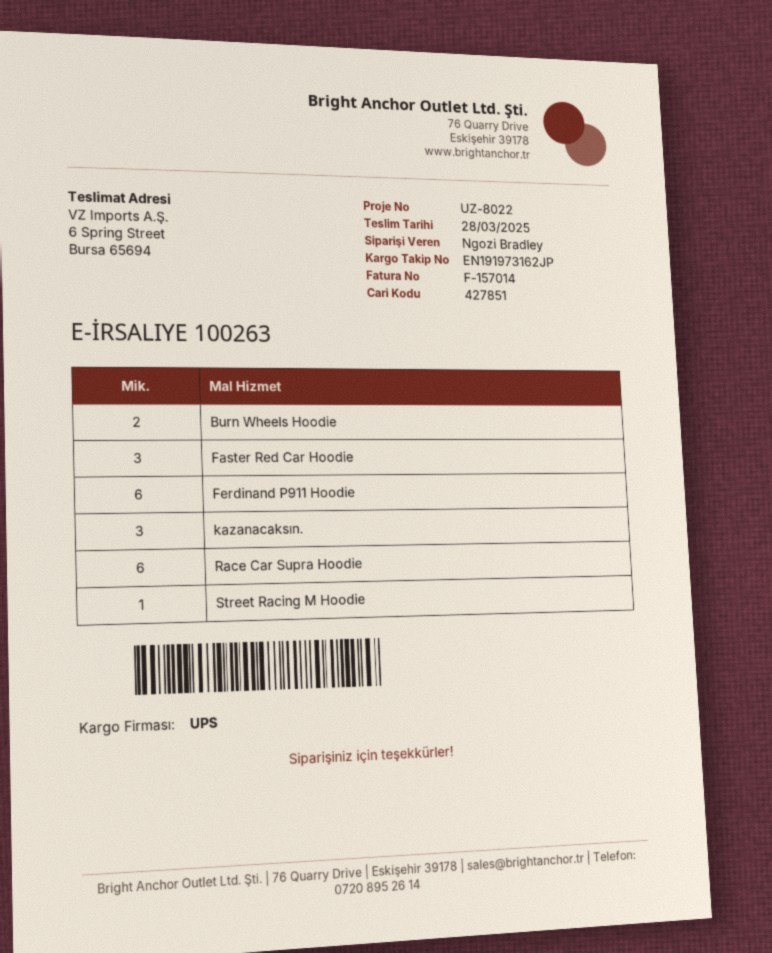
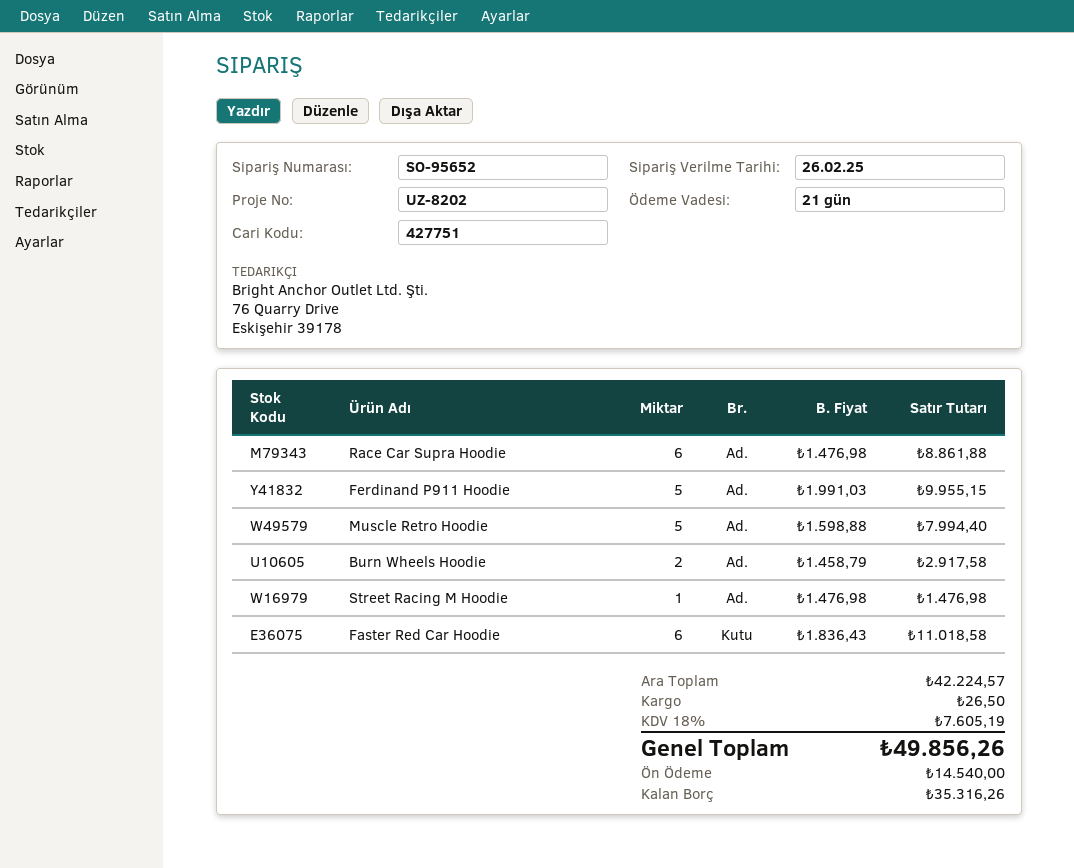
customer number: 427851 -> 427751
reference: UZ-8022 -> UZ-8202
Faster Red Car Hoodie: 3 -> 6
Ferdinand P911 Hoodie: 6 -> 5
kazanacaksın.: 3 -> none
Muscle Retro Hoodie: none -> 5

